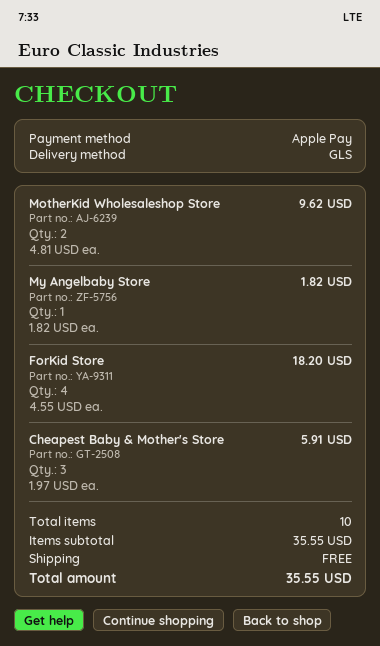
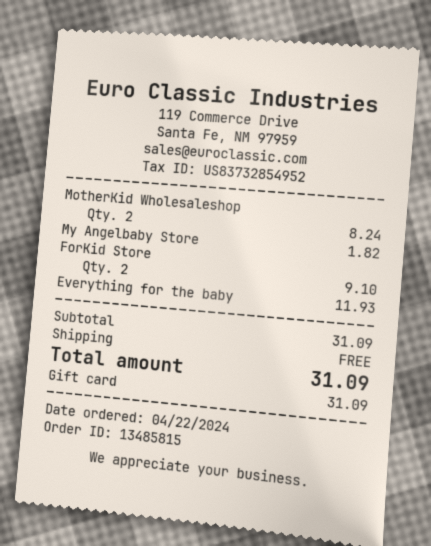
payment method: Apple Pay -> gift card
MotherKid Wholesaleshop Store: 2 for 9.62 -> 2 for 8.24
ForKid Store: 4 for 18.20 -> 2 for 9.10
Cheapest Baby & Mother's Store: 3 for 5.91 -> none
Everything for the baby: none -> 1 for 11.93
subtotal: 35.55 -> 31.09
total: 35.55 -> 31.09

